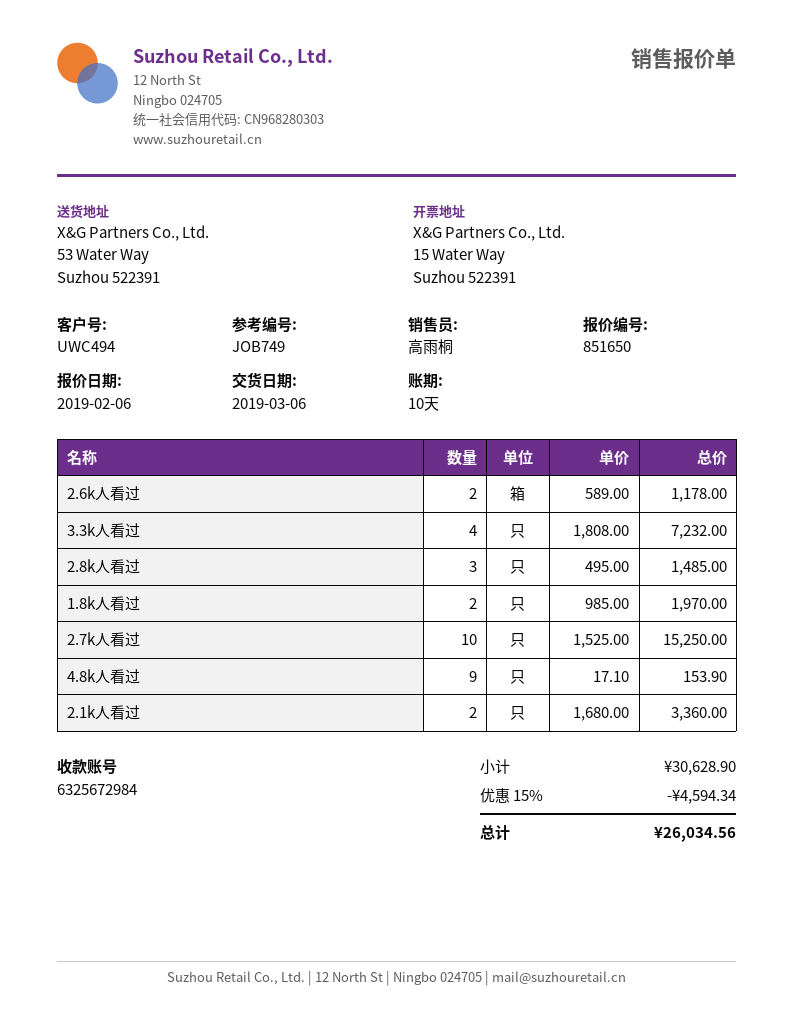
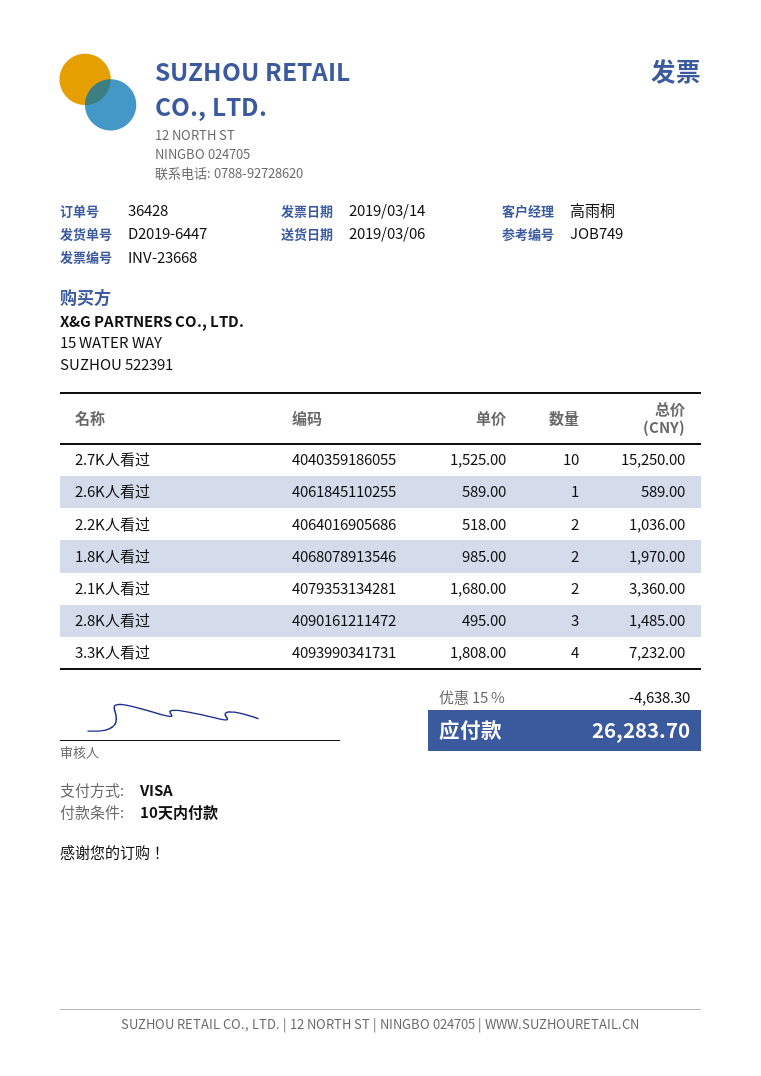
2.6k人看过: 2 x 589.00 = 1178.00 -> 1 x 589.00 = 589.00
4.8k人看过: 9 x 17.10 = 153.90 -> none
2.2K人看过: none -> 2 x 518.00 = 1036.00
discount: 15% = 4594.34 -> 15% = 4638.30
total: 26034.56 -> 26283.70

